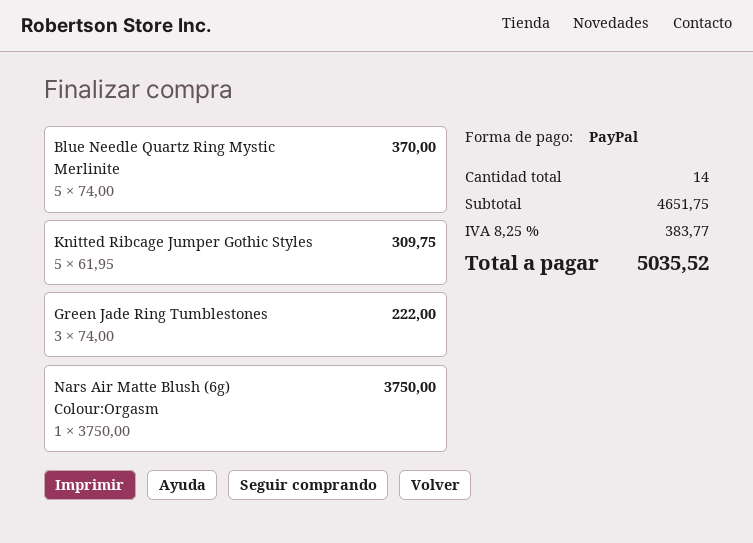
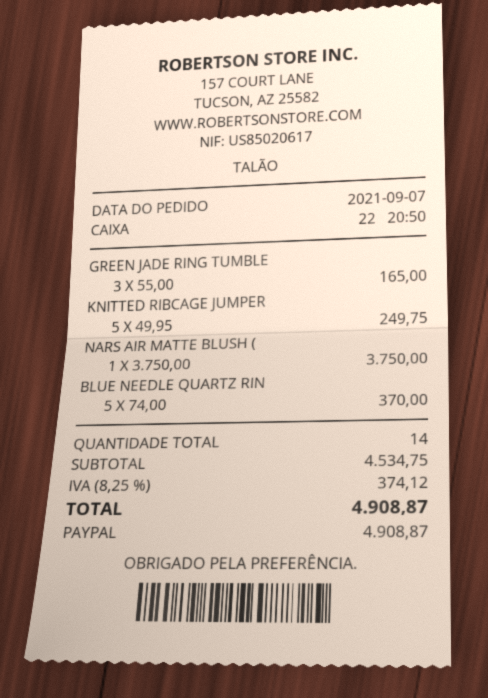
Knitted Ribcage Jumper Gothic Styles: 5 x 61.95 = 309.75 -> 5 x 49.95 = 249.75
Green Jade Ring Tumblestones: 3 x 74.00 = 222.00 -> 3 x 55.00 = 165.00
subtotal: 4651.75 -> 4534.75
tax: 8.25% = 383.77 -> 8.25% = 374.12
total: 5035.52 -> 4908.87

